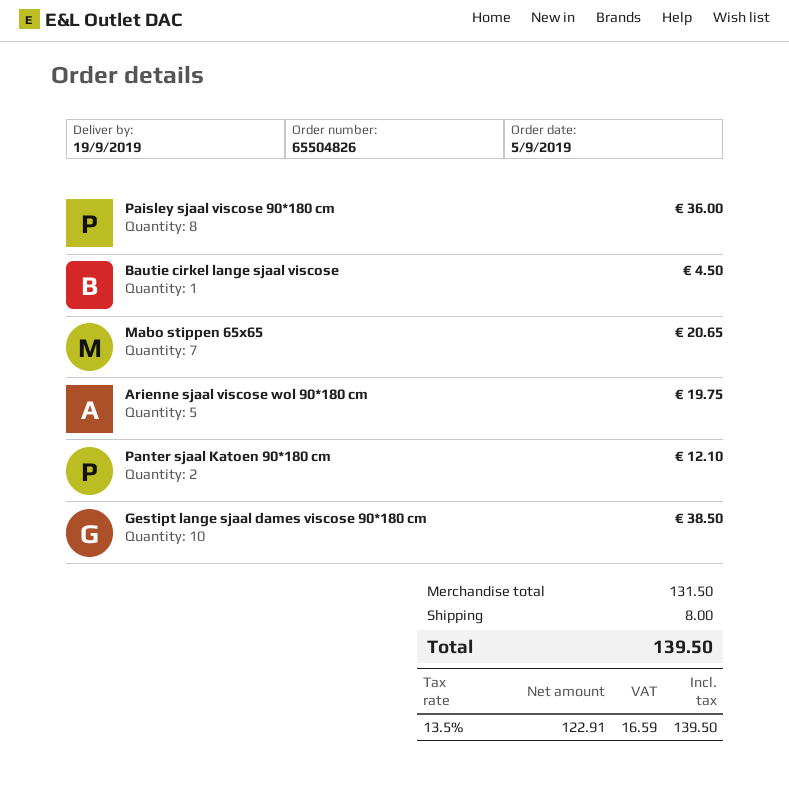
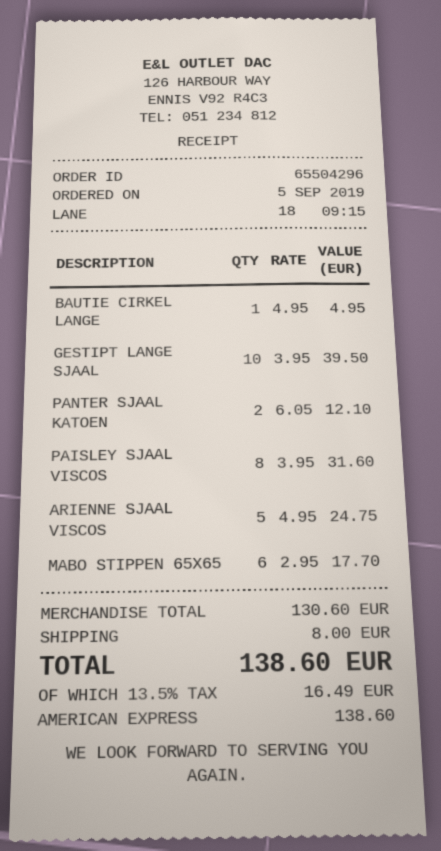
order number: 65504826 -> 65504296
Paisley sjaal viscose 90*180 cm: 8 for 36.00 -> 8 for 31.60
Bautie cirkel lange sjaal viscose: 1 for 4.50 -> 1 for 4.95
Mabo stippen 65x65: 7 for 20.65 -> 6 for 17.70
Arienne sjaal viscose wol 90*180 cm: 5 for 19.75 -> 5 for 24.75
Gestipt lange sjaal dames viscose 90*180 cm: 10 for 38.50 -> 10 for 39.50
subtotal: 131.50 -> 130.60
tax: 13.5% = 16.59 -> 13.5% = 16.49
total: 139.50 -> 138.60

